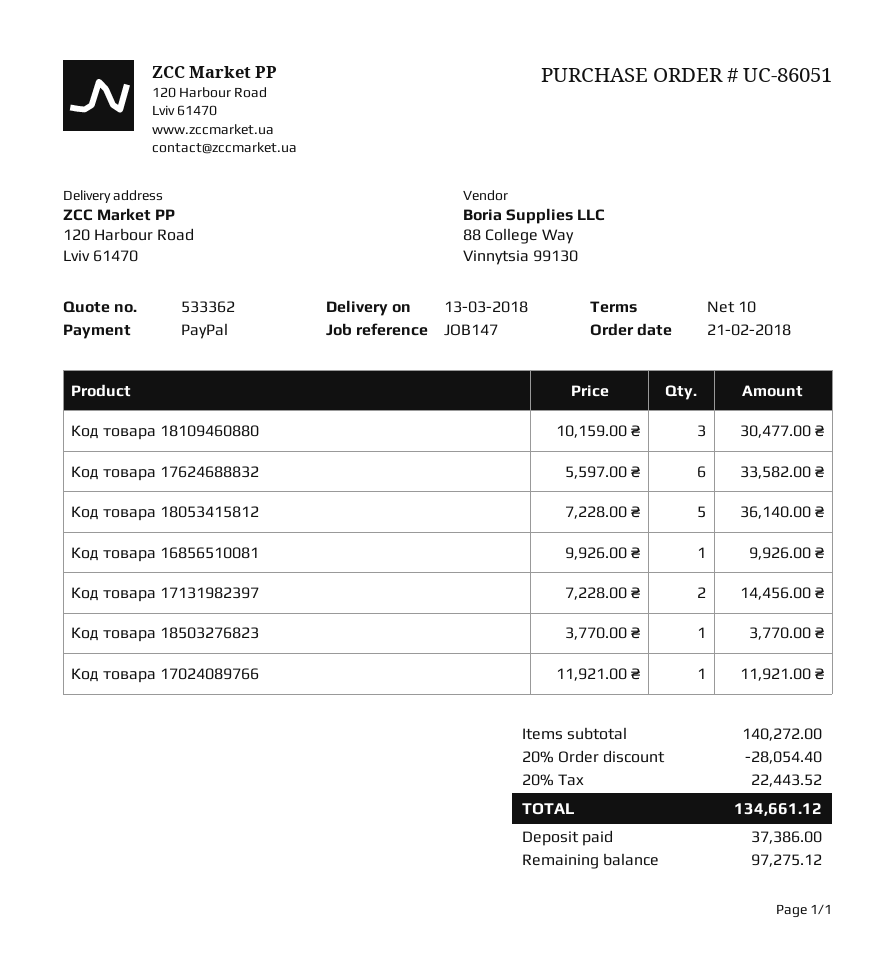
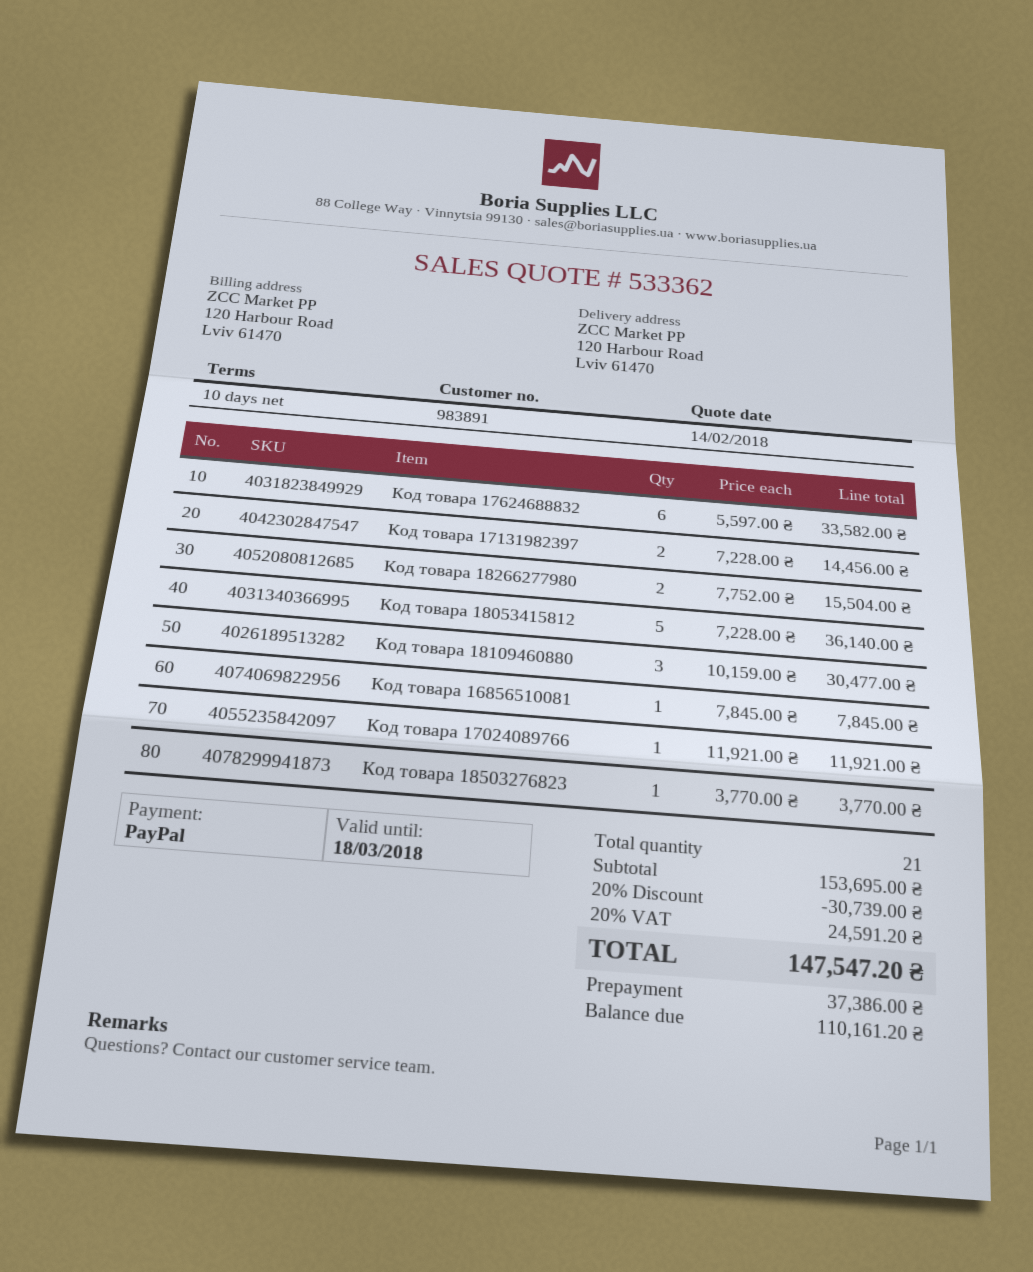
Код товара 16856510081: 1 x 9926.00 = 9926.00 -> 1 x 7845.00 = 7845.00
Код товара 18266277980: none -> 2 x 7752.00 = 15504.00
subtotal: 140272.00 -> 153695.00
discount: 20% = 28054.40 -> 20% = 30739.00
tax: 20% = 22443.52 -> 20% = 24591.20
total: 134661.12 -> 147547.20
balance: 97275.12 -> 110161.20

